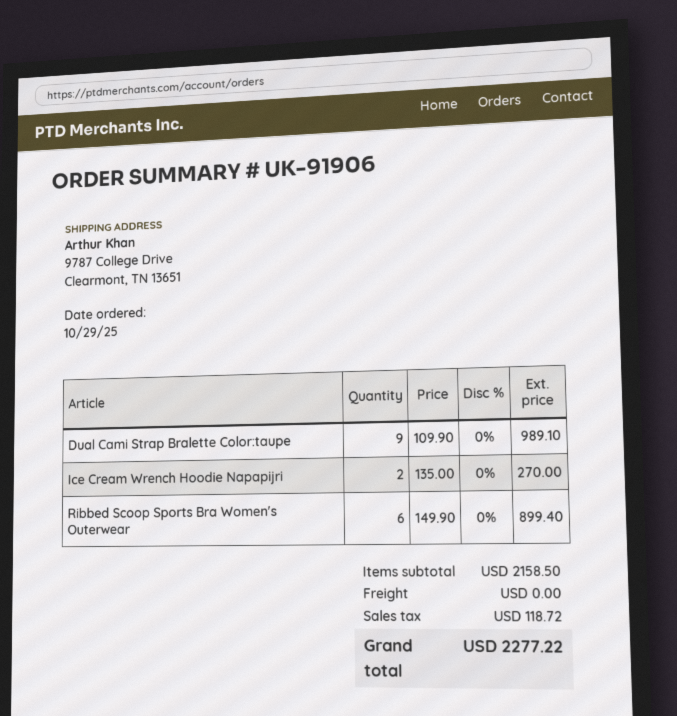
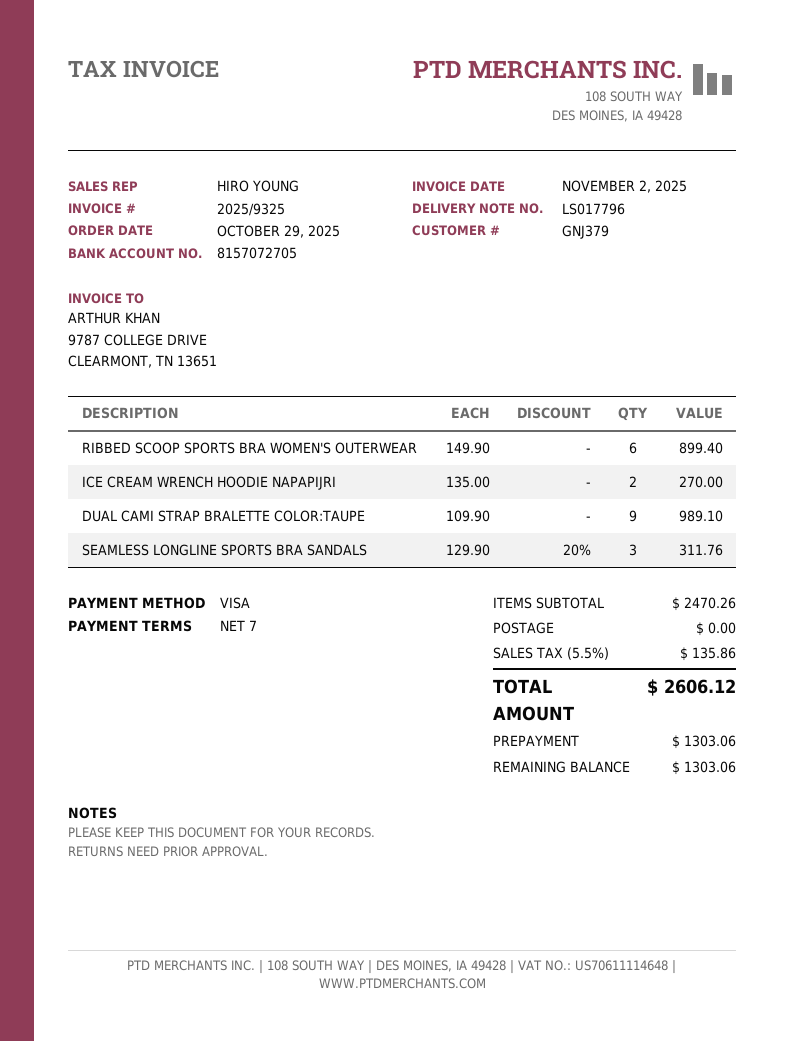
SEAMLESS LONGLINE SPORTS BRA SANDALS: none -> 3 x 129.90 - 20% = 311.76
subtotal: 2158.50 -> 2470.26
tax: 118.72 -> 135.86
total: 2277.22 -> 2606.12

